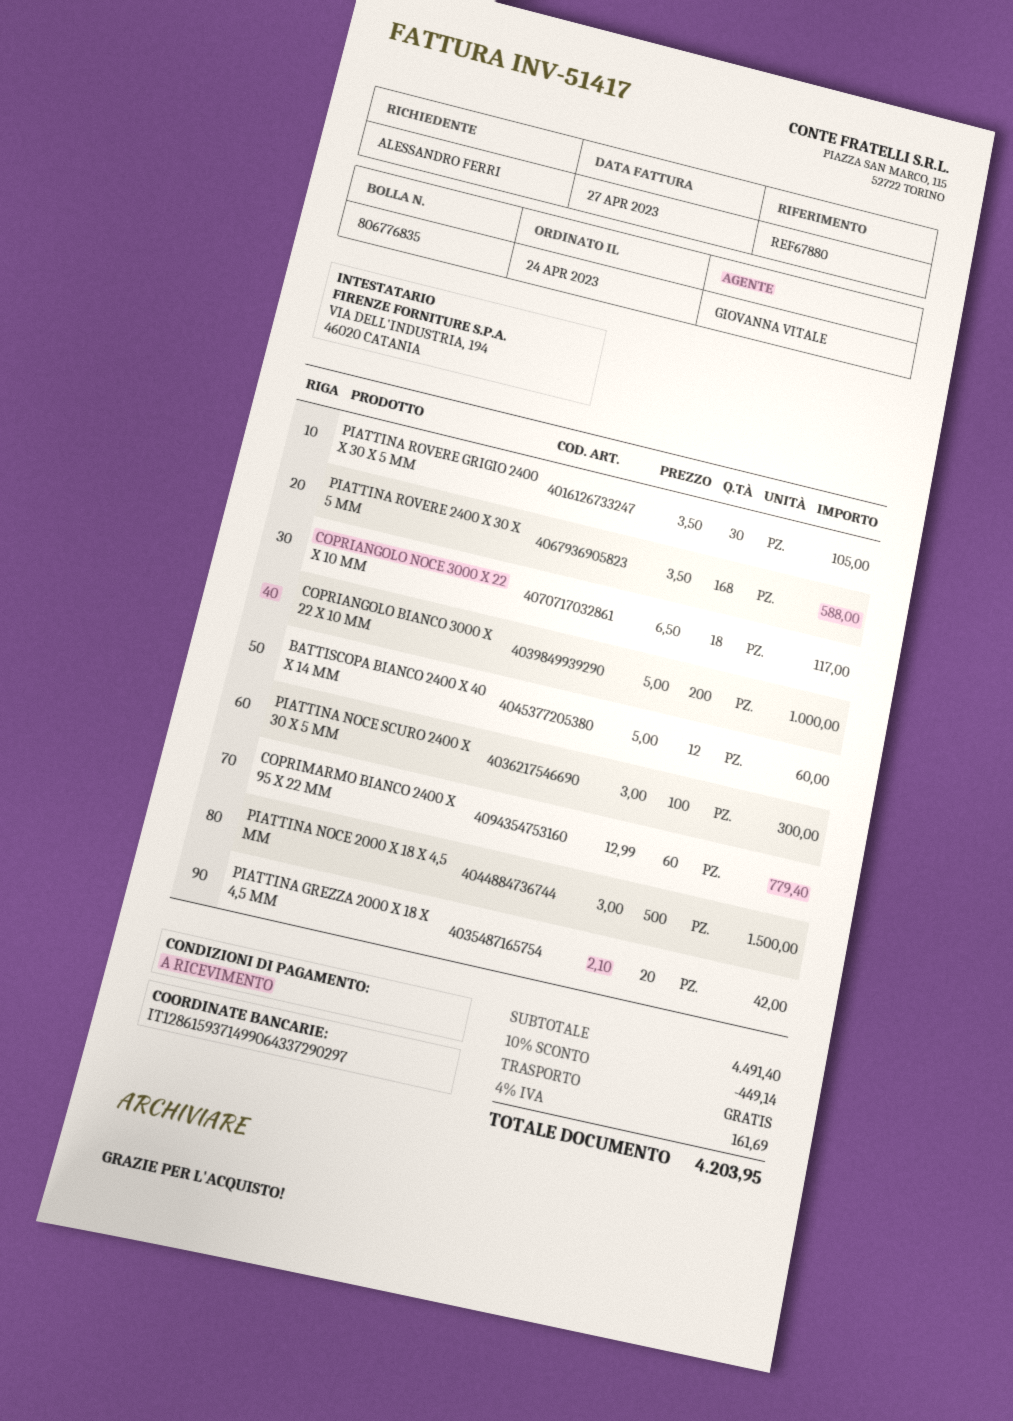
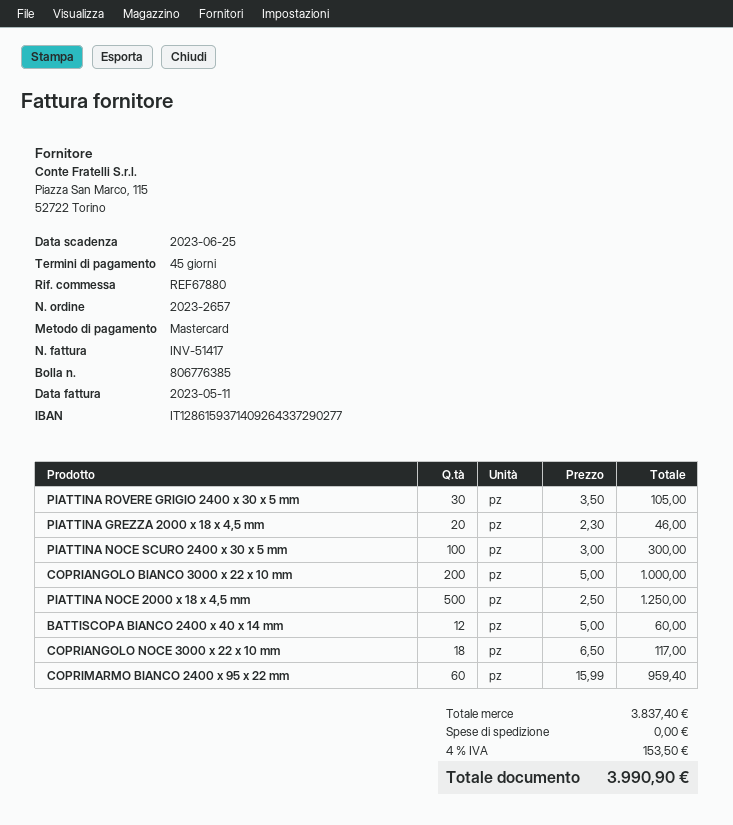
delivery note number: 806776835 -> 806776385
invoice date: 2023-04-27 -> 2023-05-11
payment terms: on receipt -> 45 days
bank account: IT1286159371499064337290297 -> IT1286159371409264337290277
PIATTINA ROVERE 2400 X 30 X 5 MM: 168 x 3.50 = 588.00 -> none
COPRIMARMO BIANCO 2400 X 95 X 22 MM: 60 x 12.99 = 779.40 -> 60 x 15.99 = 959.40
PIATTINA NOCE 2000 X 18 X 4,5 MM: 500 x 3.00 = 1500.00 -> 500 x 2.50 = 1250.00
PIATTINA GREZZA 2000 X 18 X 4,5 MM: 20 x 2.10 = 42.00 -> 20 x 2.30 = 46.00
subtotal: 4491.40 -> 3837.40
discount: 10% = 449.14 -> none
tax: 4% = 161.69 -> 4% = 153.50
total: 4203.95 -> 3990.90

